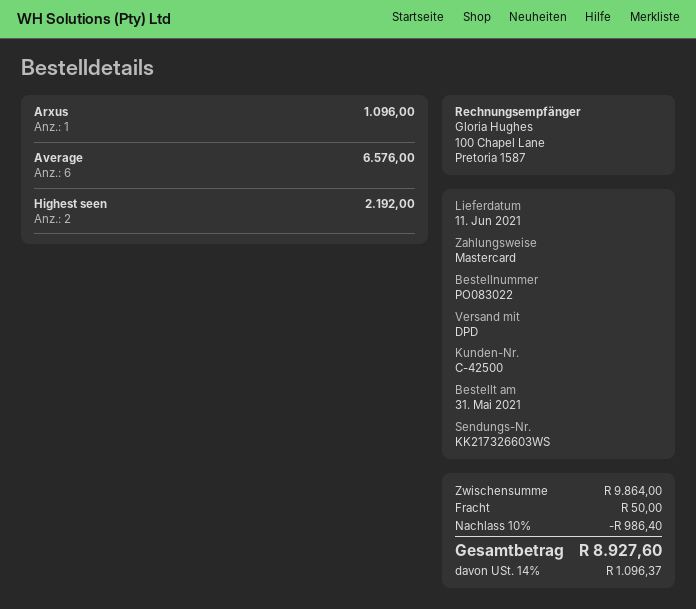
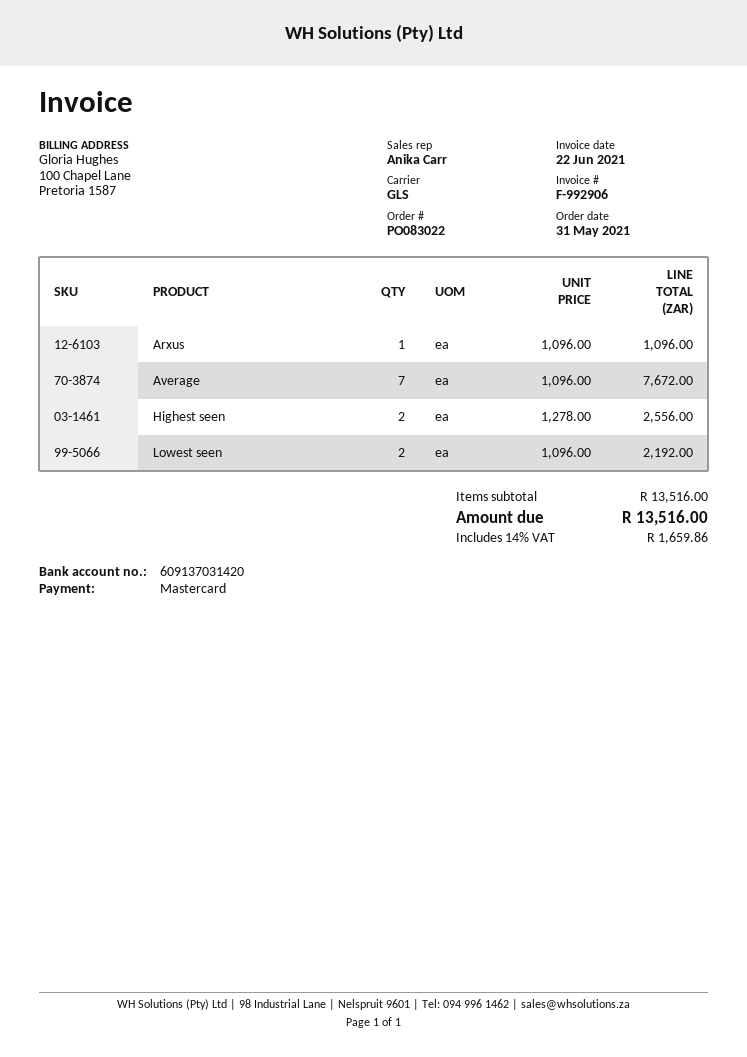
shipping method: DPD -> GLS
Average: 6 for 6576.00 -> 7 for 7672.00
Highest seen: 2 for 2192.00 -> 2 for 2556.00
Lowest seen: none -> 2 for 2192.00
subtotal: 9864.00 -> 13516.00
discount: 10% = 986.40 -> none
shipping: 50.00 -> none
tax: 14% = 1096.37 -> 14% = 1659.86
total: 8927.60 -> 13516.00

